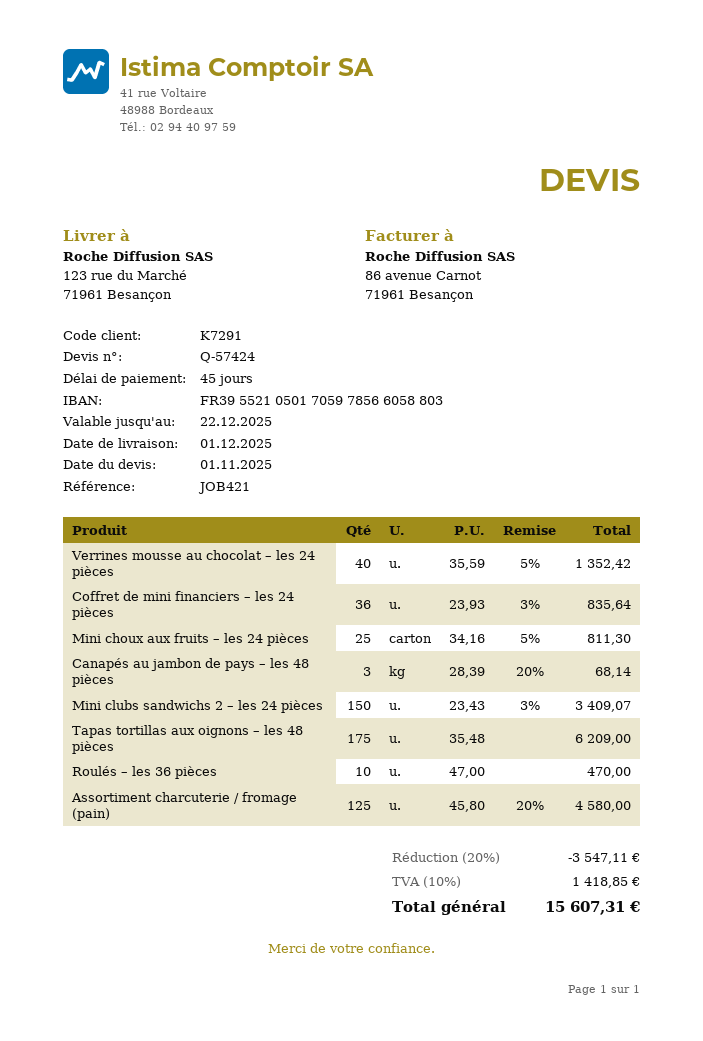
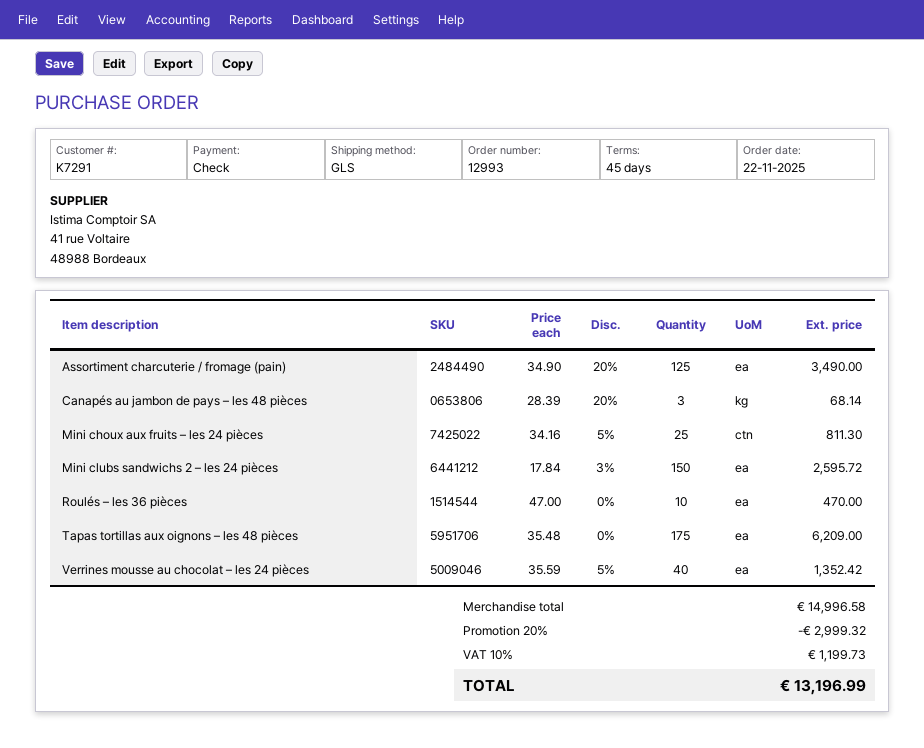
Coffret de mini financiers – les 24 pièces: 36 x 23.93 - 3% = 835.64 -> none
Mini clubs sandwichs 2 – les 24 pièces: 150 x 23.43 - 3% = 3409.07 -> 150 x 17.84 - 3% = 2595.72
Assortiment charcuterie / fromage (pain): 125 x 45.80 - 20% = 4580.00 -> 125 x 34.90 - 20% = 3490.00
discount: 20% = 3547.11 -> 20% = 2999.32
tax: 10% = 1418.85 -> 10% = 1199.73
total: 15607.31 -> 13196.99

